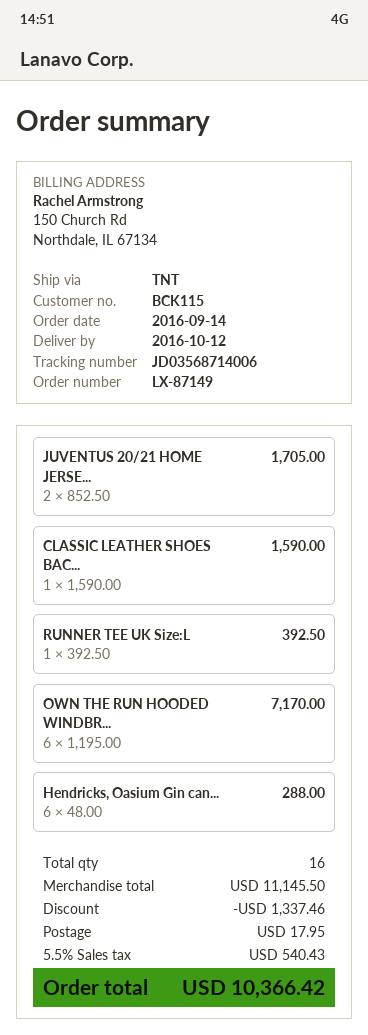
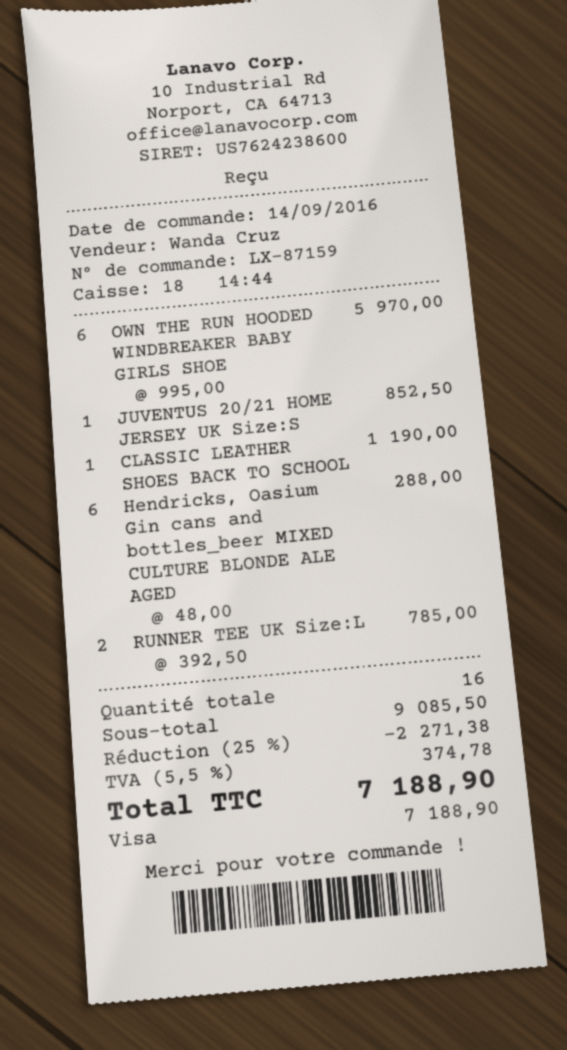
order number: LX-87149 -> LX-87159
JUVENTUS 20/21 HOME JERSE...: 2 x 852.50 = 1705.00 -> 1 x 852.50 = 852.50
CLASSIC LEATHER SHOES BAC...: 1 x 1590.00 = 1590.00 -> 1 x 1190.00 = 1190.00
RUNNER TEE UK Size:L: 1 x 392.50 = 392.50 -> 2 x 392.50 = 785.00
OWN THE RUN HOODED WINDBR...: 6 x 1195.00 = 7170.00 -> 6 x 995.00 = 5970.00
subtotal: 11145.50 -> 9085.50
discount: 1337.46 -> 2271.38
shipping: 17.95 -> none
tax: 5.5% = 540.43 -> 5.5% = 374.78
total: 10366.42 -> 7188.90

